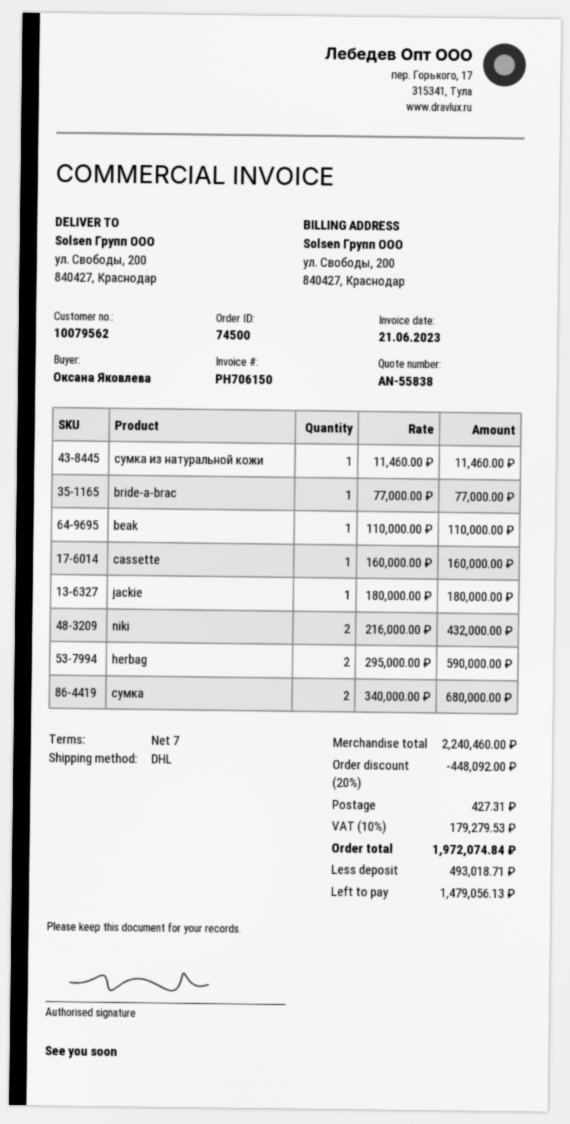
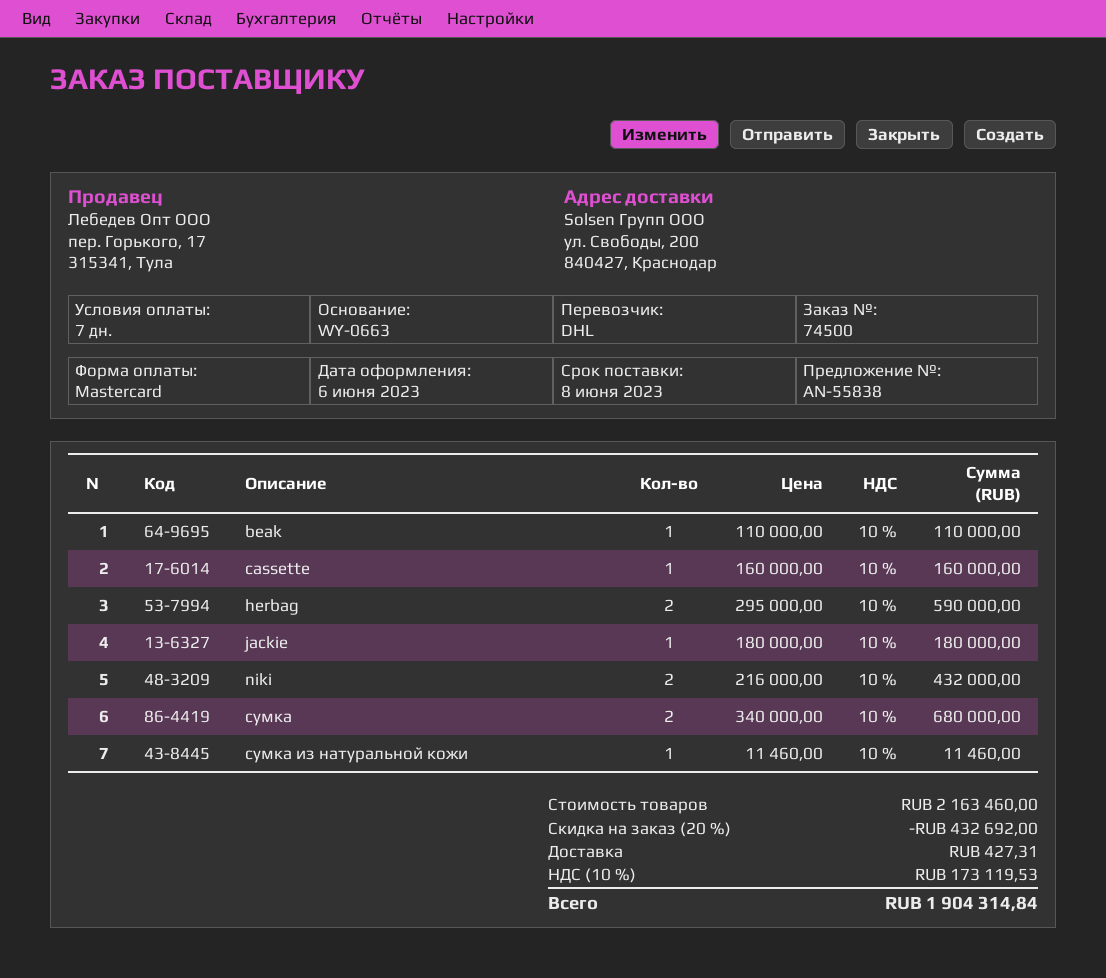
bride-a-brac: 1 x 77000.00 = 77000.00 -> none
subtotal: 2240460.00 -> 2163460.00
discount: 20% = 448092.00 -> 20% = 432692.00
tax: 10% = 179279.53 -> 10% = 173119.53
total: 1972074.84 -> 1904314.84

